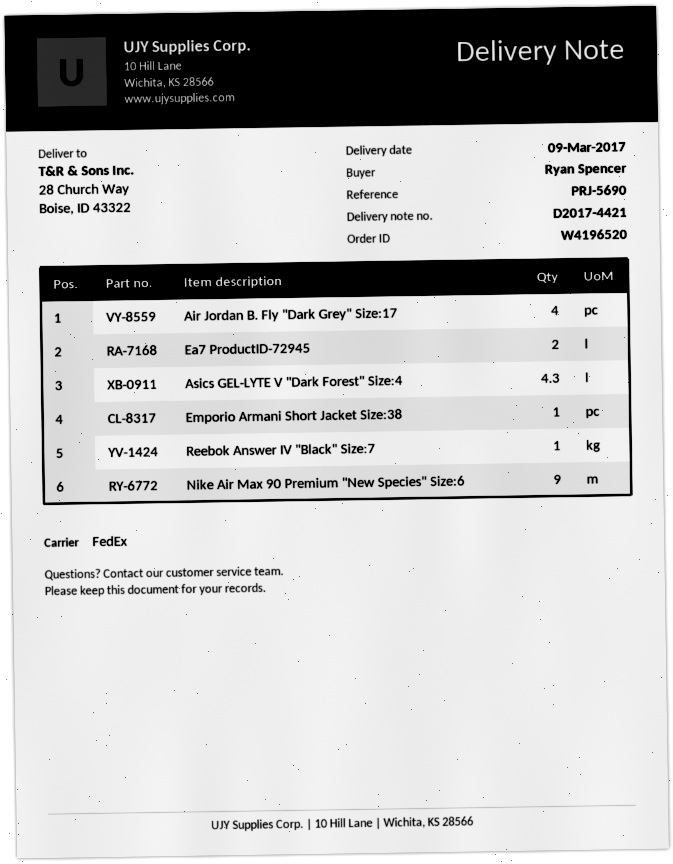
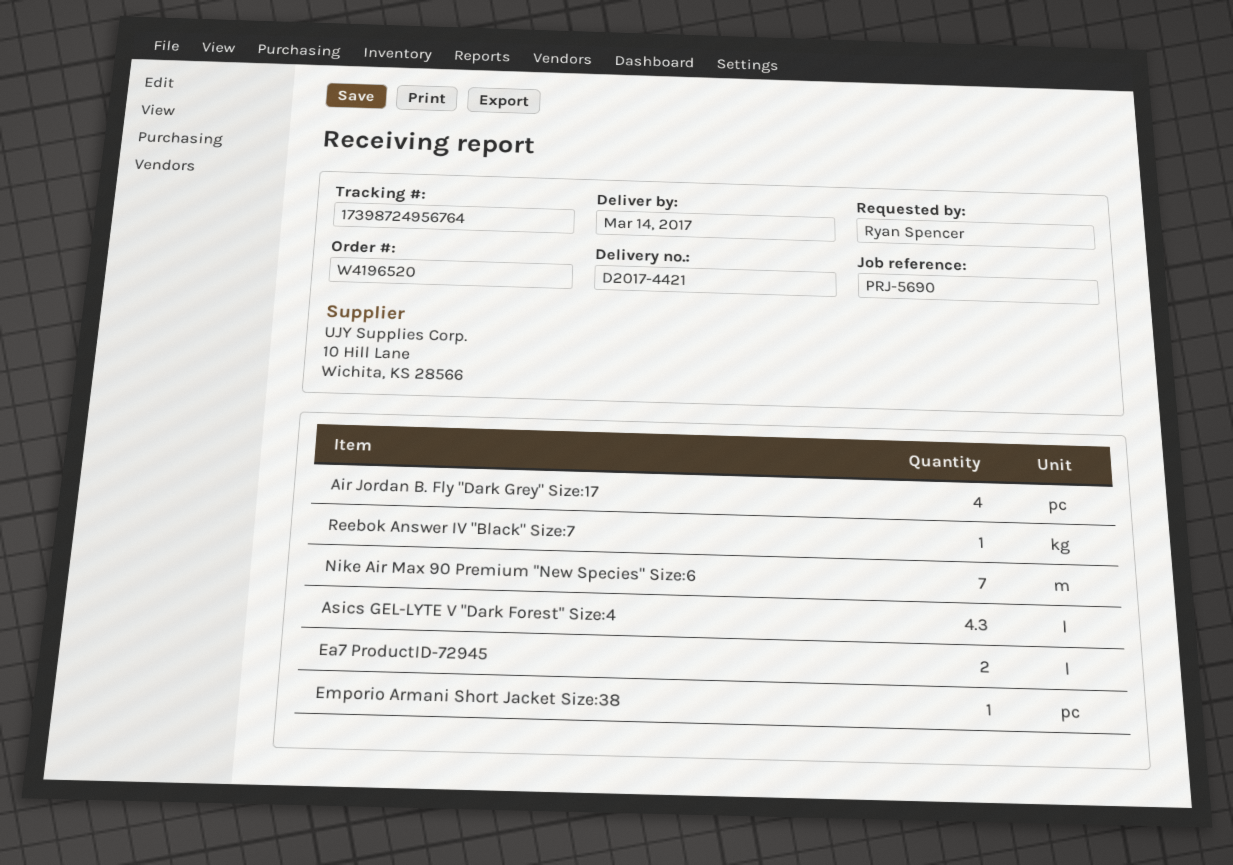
delivery date: 2017-03-09 -> 2017-03-14
Nike Air Max 90 Premium "New Species" Size:6: 9 -> 7

